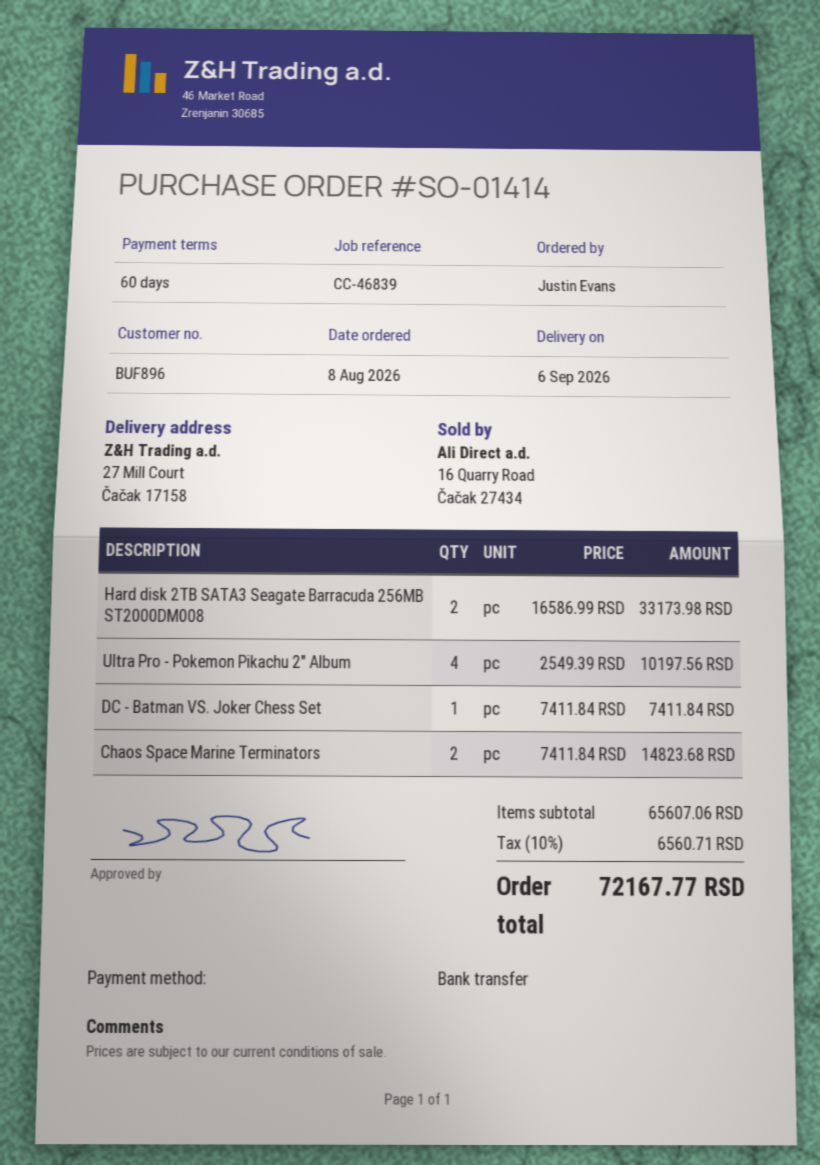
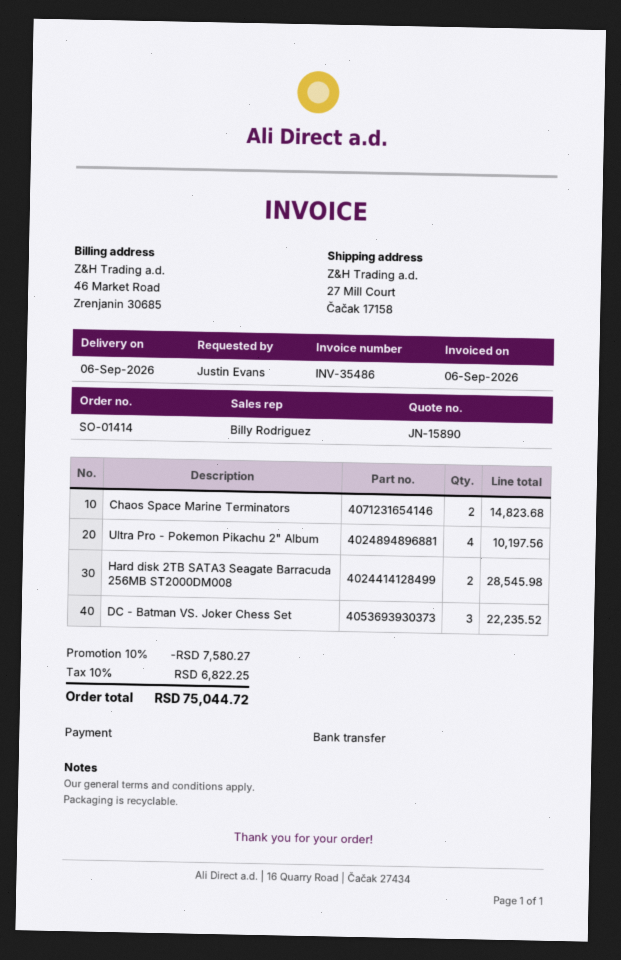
Hard disk 2TB SATA3 Seagate Barracuda 256MB ST2000DM008: 2 for 33173.98 -> 2 for 28545.98
DC - Batman VS. Joker Chess Set: 1 for 7411.84 -> 3 for 22235.52
discount: none -> 10% = 7580.27
tax: 10% = 6560.71 -> 10% = 6822.25
total: 72167.77 -> 75044.72

